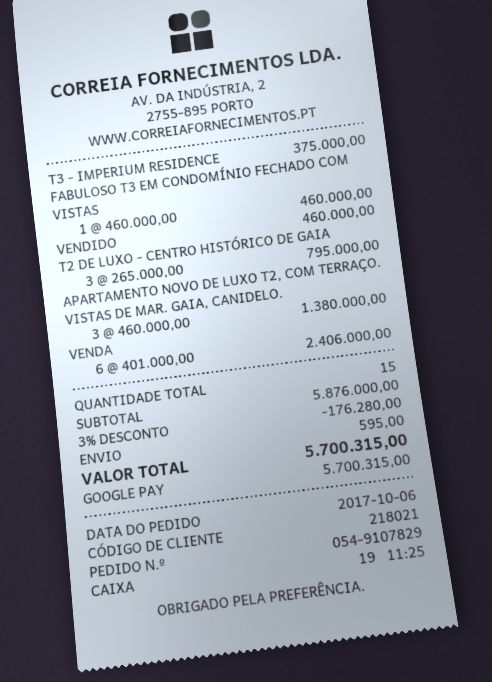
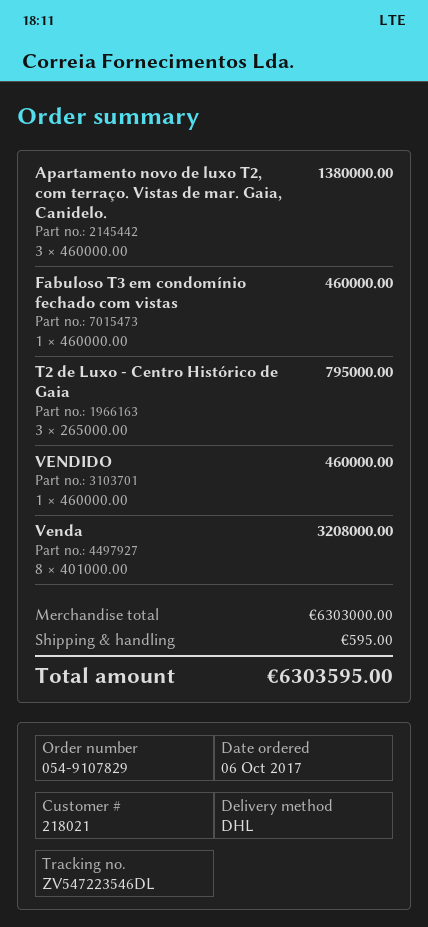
T3 - IMPERIUM RESIDENCE: 1 x 375000.00 = 375000.00 -> none
VENDA: 6 x 401000.00 = 2406000.00 -> 8 x 401000.00 = 3208000.00
subtotal: 5876000.00 -> 6303000.00
discount: 3% = 176280.00 -> none
total: 5700315.00 -> 6303595.00

